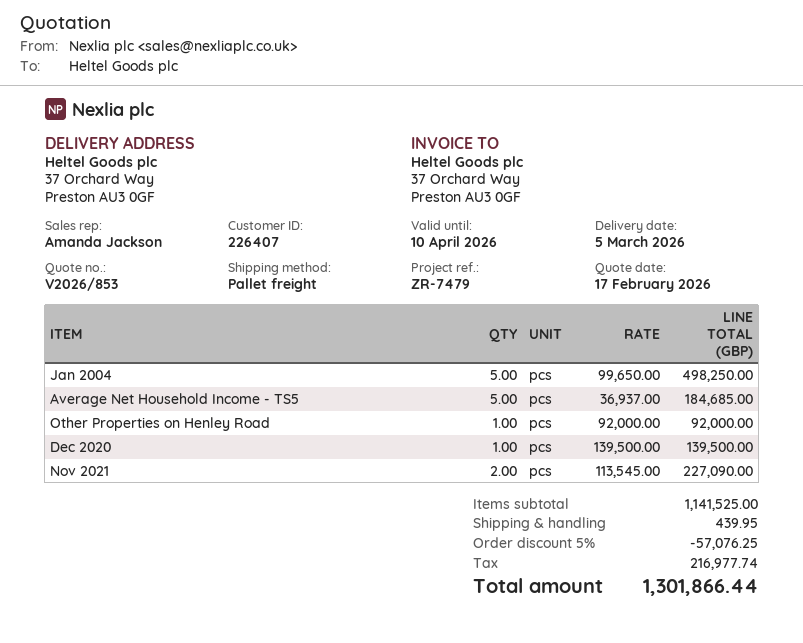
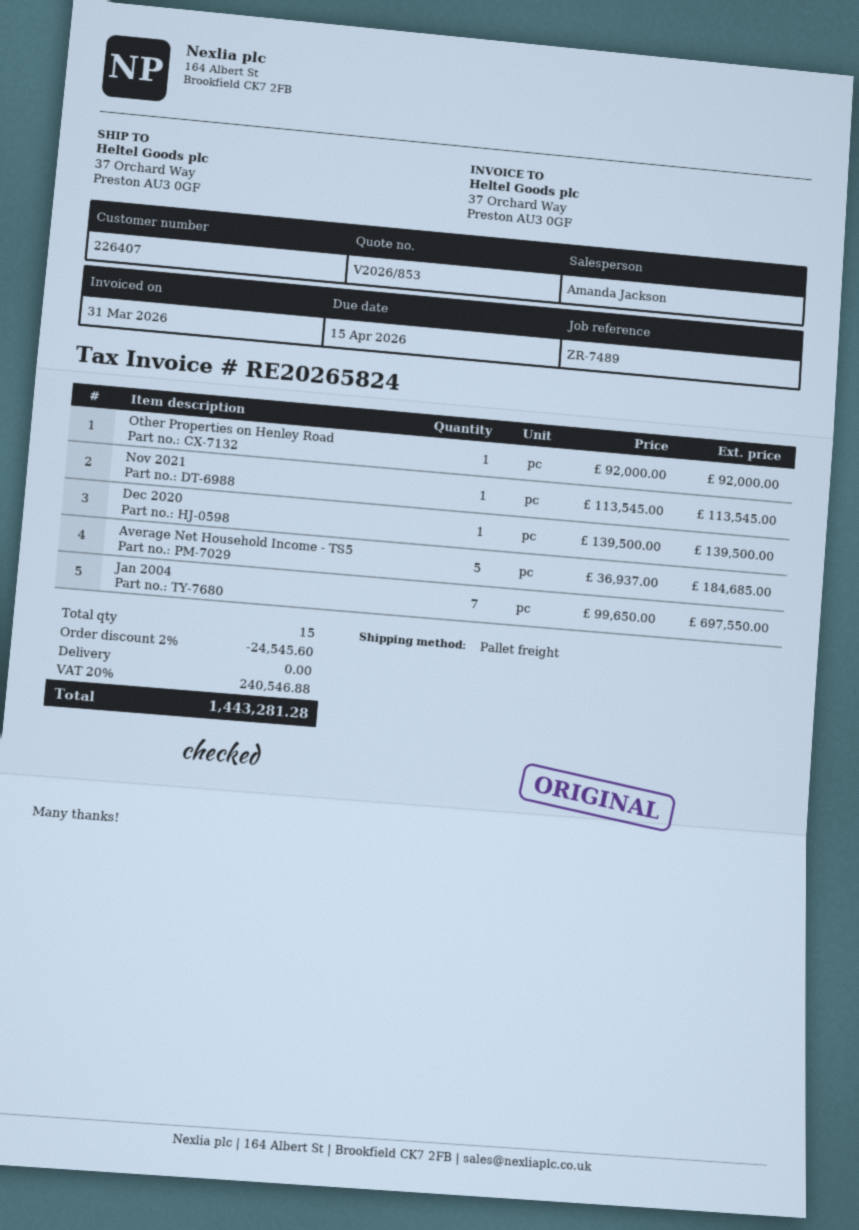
reference: ZR-7479 -> ZR-7489
Jan 2004: 5 x 99650.00 = 498250.00 -> 7 x 99650.00 = 697550.00
Nov 2021: 2 x 113545.00 = 227090.00 -> 1 x 113545.00 = 113545.00
discount: 5% = 57076.25 -> 2% = 24545.60
shipping: 439.95 -> 0.00
tax: 216977.74 -> 240546.88
total: 1301866.44 -> 1443281.28

